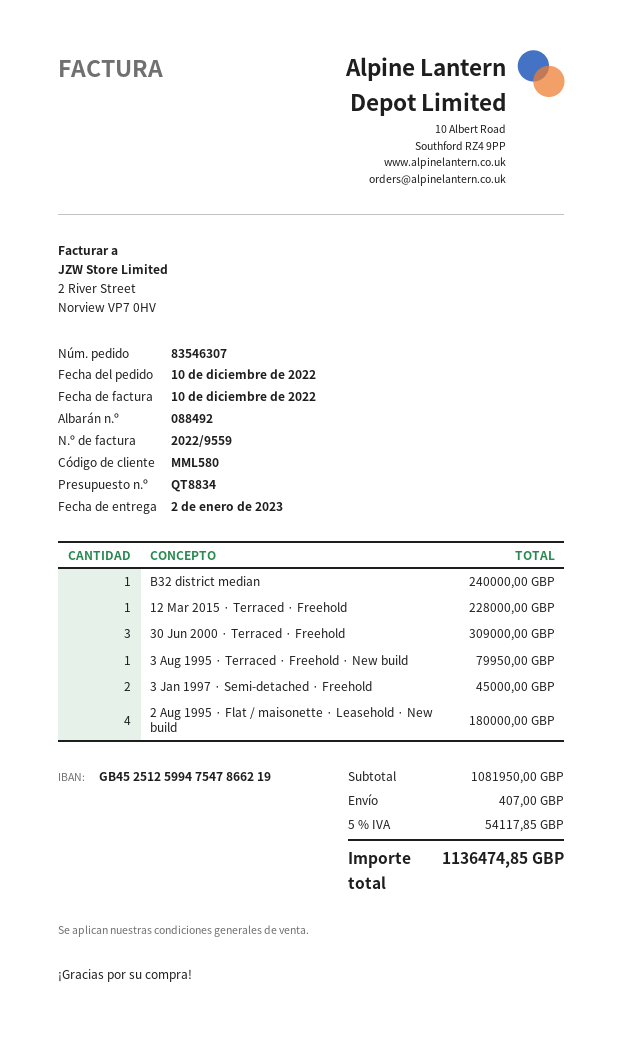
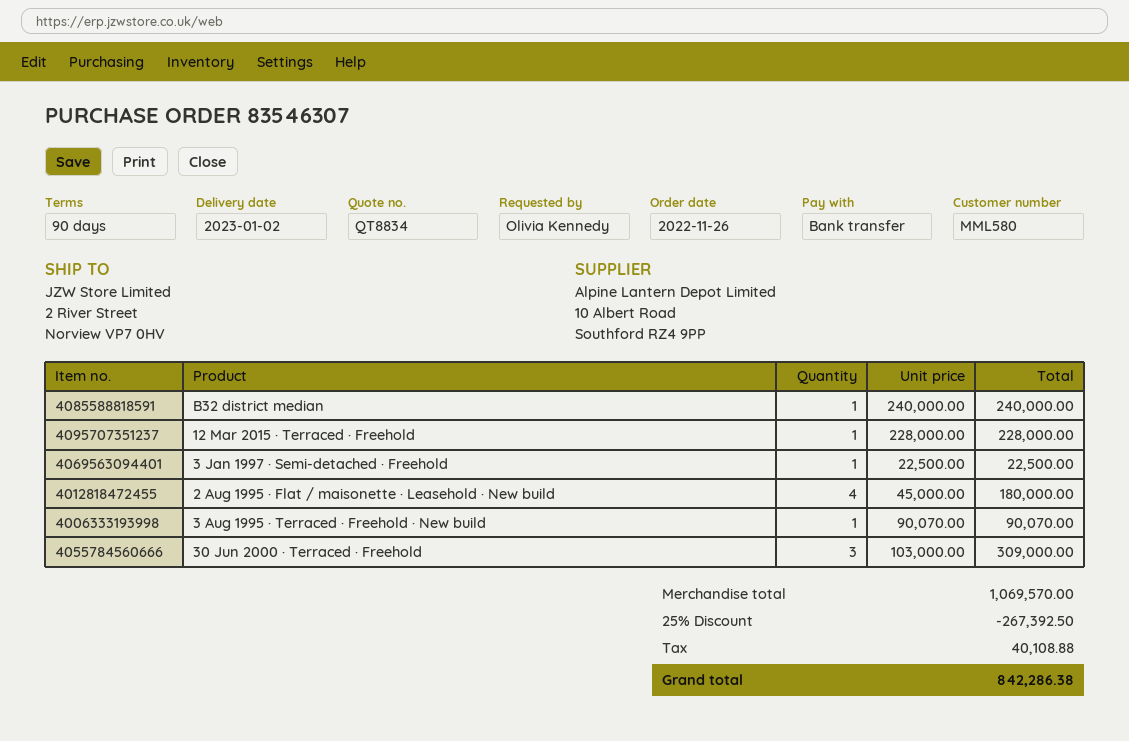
order date: 2022-12-10 -> 2022-11-26
3 Aug 1995 · Terraced · Freehold · New build: 1 for 79950.00 -> 1 for 90070.00
3 Jan 1997 · Semi-detached · Freehold: 2 for 45000.00 -> 1 for 22500.00
subtotal: 1081950.00 -> 1069570.00
discount: none -> 25% = 267392.50
shipping: 407.00 -> none
tax: 54117.85 -> 40108.88
total: 1136474.85 -> 842286.38

